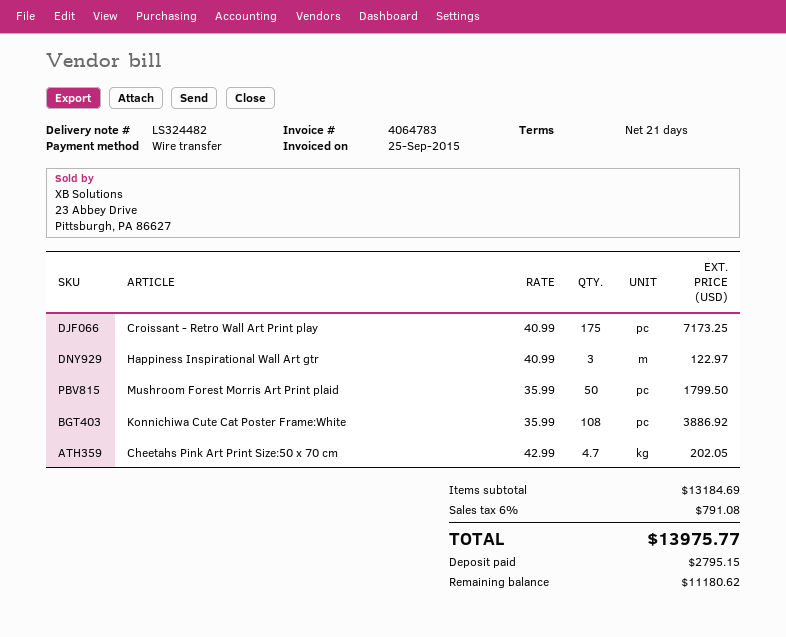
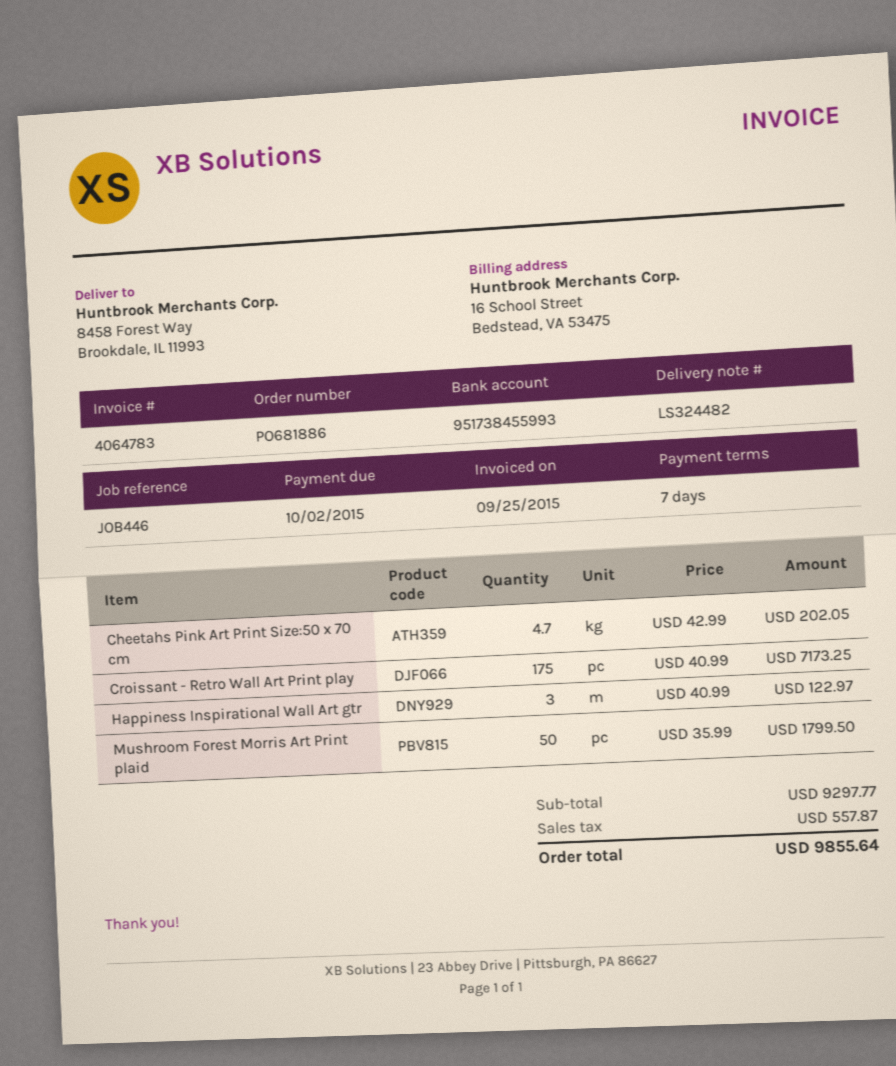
payment terms: 21 days -> 7 days
Konnichiwa Cute Cat Poster Frame:White: 108 x 35.99 = 3886.92 -> none
subtotal: 13184.69 -> 9297.77
tax: 791.08 -> 557.87
total: 13975.77 -> 9855.64

